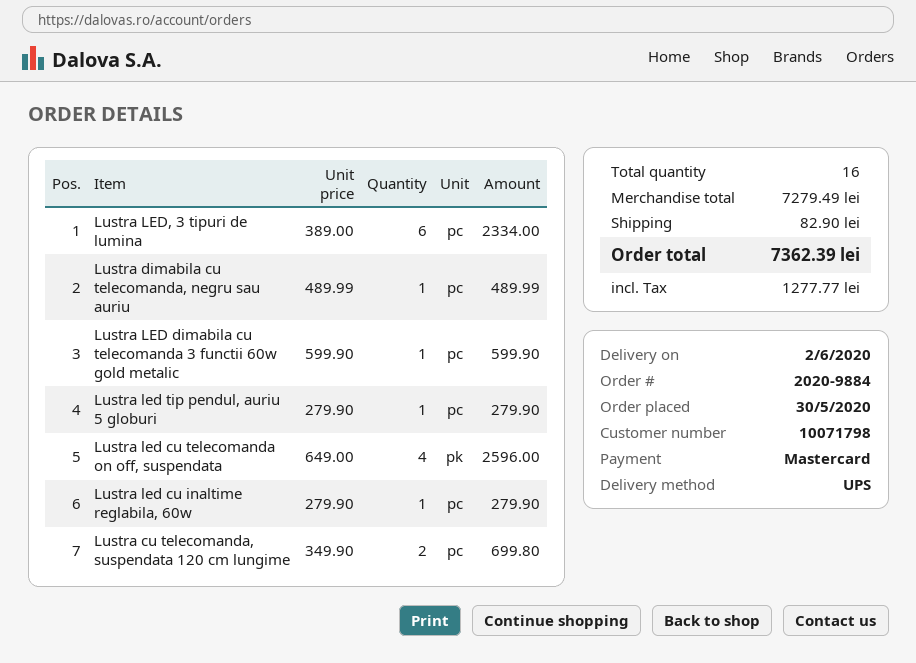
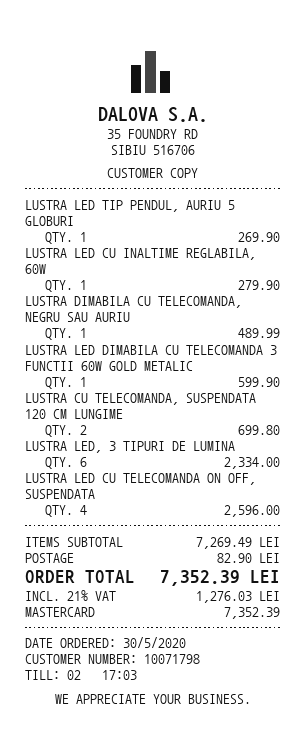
Lustra led tip pendul, auriu 5 globuri: 1 for 279.90 -> 1 for 269.90
subtotal: 7279.49 -> 7269.49
tax: 1277.77 -> 1276.03
total: 7362.39 -> 7352.39

